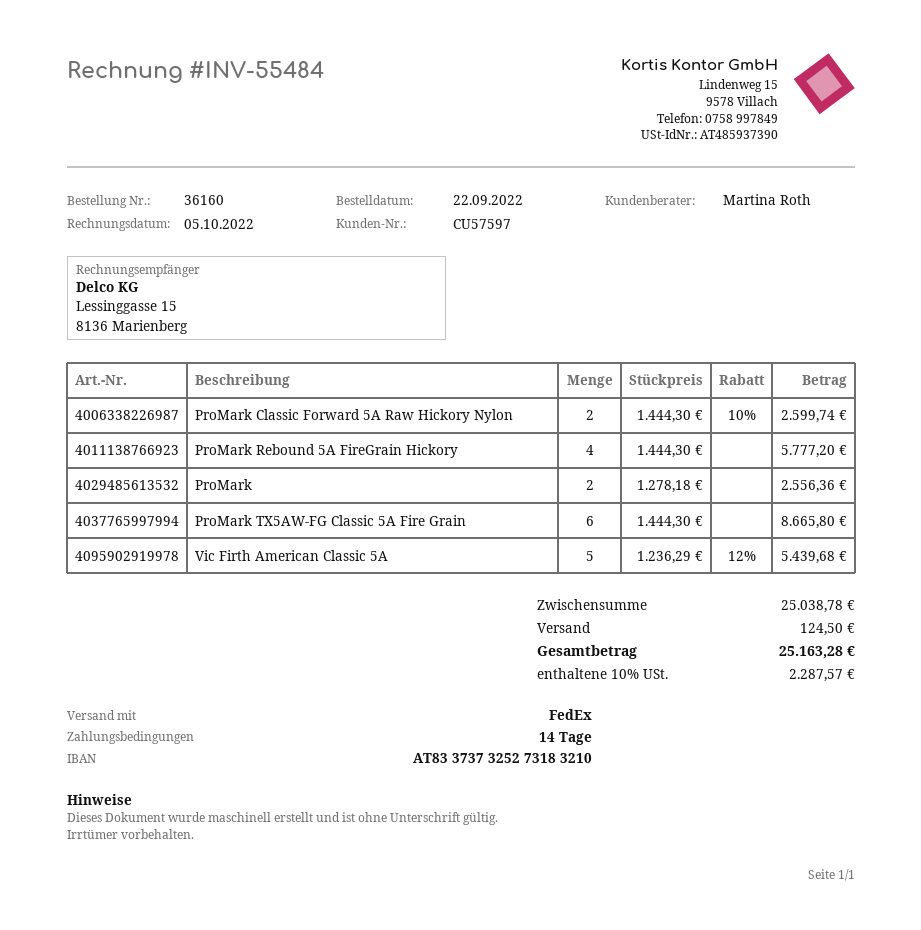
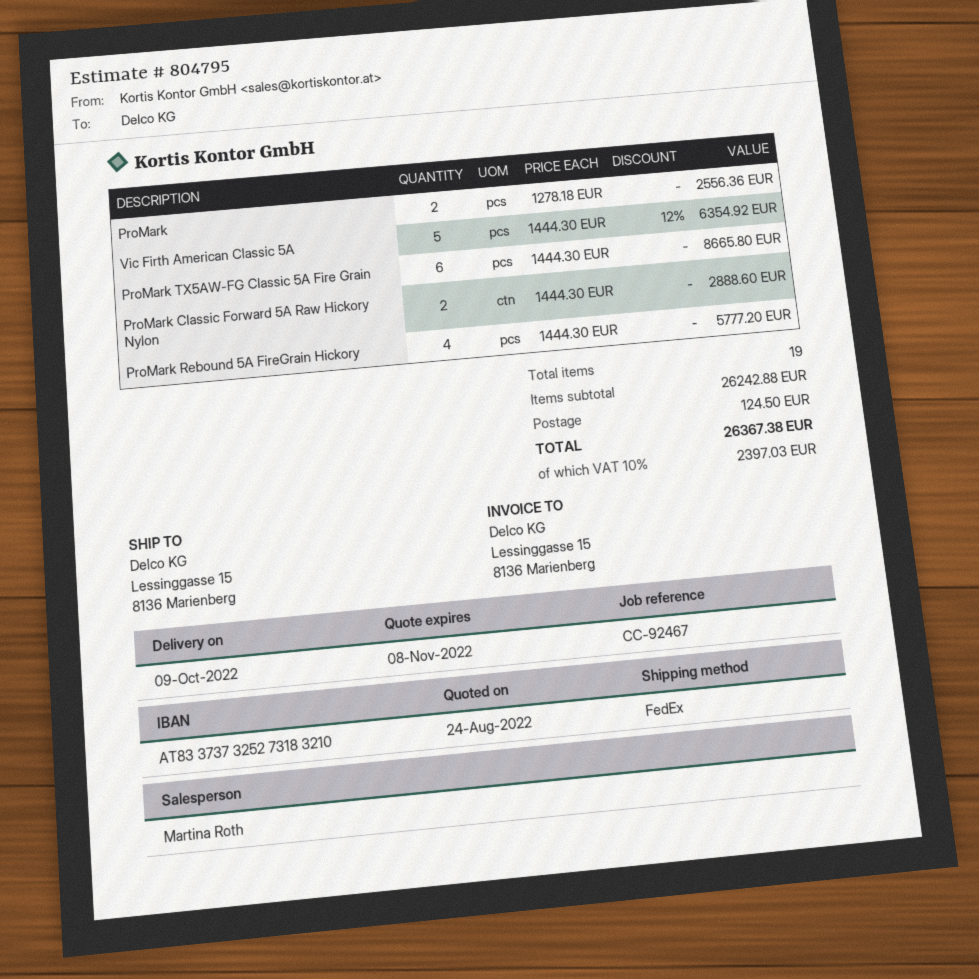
ProMark Classic Forward 5A Raw Hickory Nylon: 2 x 1444.30 - 10% = 2599.74 -> 2 x 1444.30 = 2888.60
Vic Firth American Classic 5A: 5 x 1236.29 - 12% = 5439.68 -> 5 x 1444.30 - 12% = 6354.92
subtotal: 25038.78 -> 26242.88
tax: 10% = 2287.57 -> 10% = 2397.03
total: 25163.28 -> 26367.38

